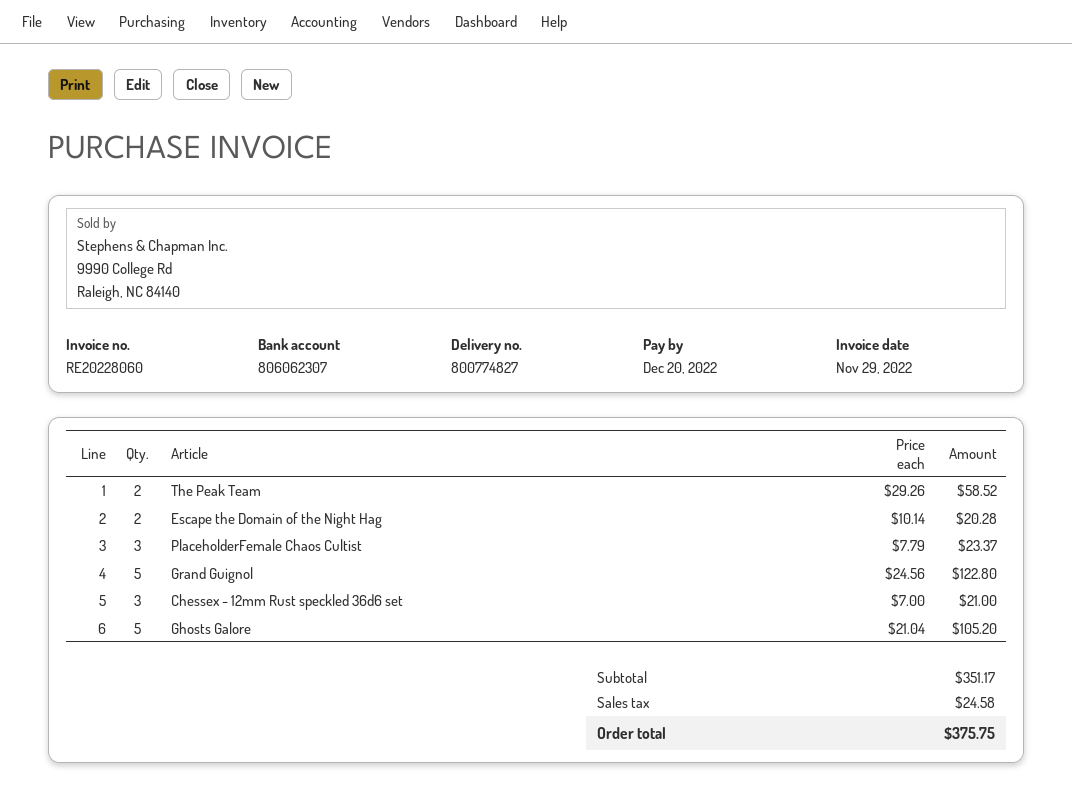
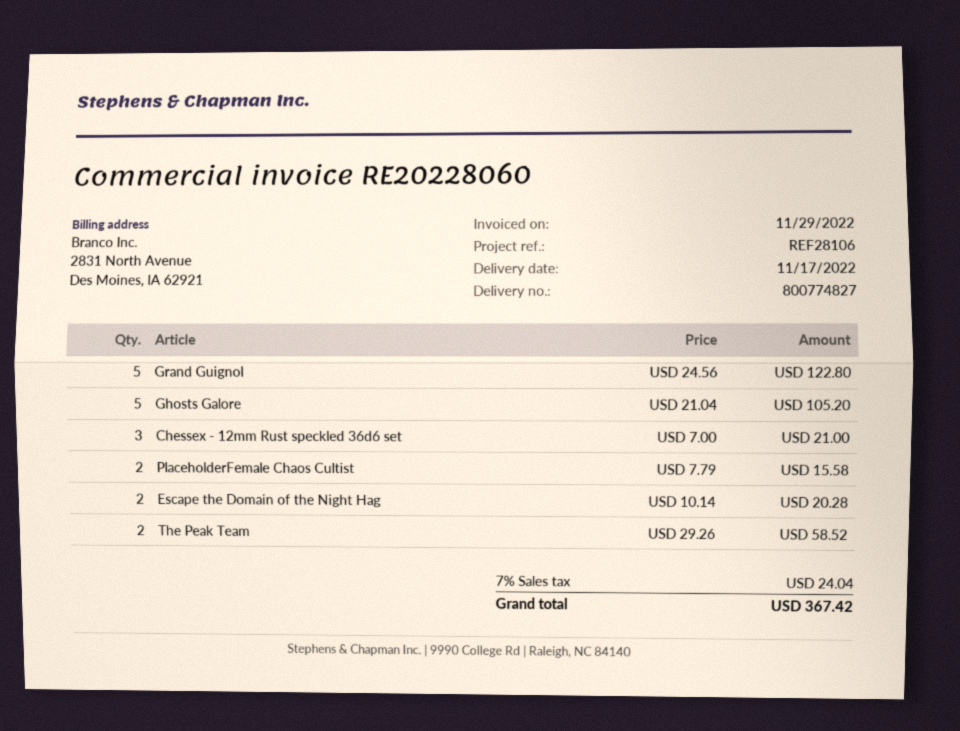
PlaceholderFemale Chaos Cultist: 3 x 7.79 = 23.37 -> 2 x 7.79 = 15.58
tax: 24.58 -> 24.04
total: 375.75 -> 367.42

